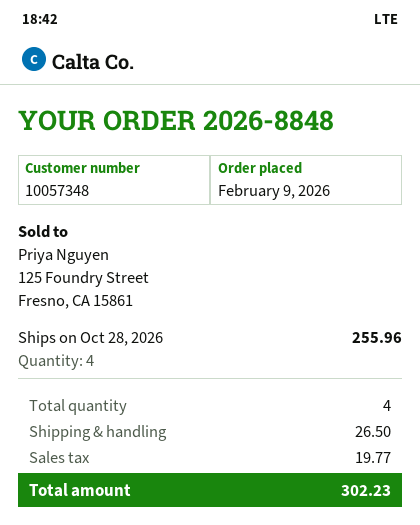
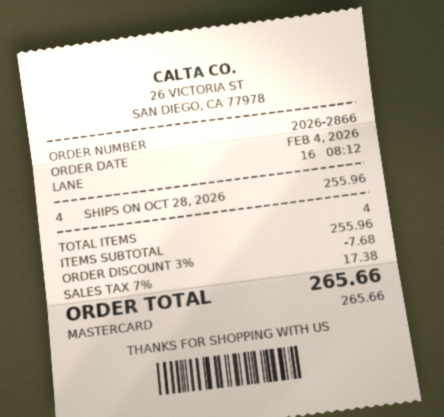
order number: 2026-8848 -> 2026-2866
order date: 2026-02-09 -> 2026-02-04
discount: none -> 3% = 7.68
shipping: 26.50 -> none
tax: 19.77 -> 17.38
total: 302.23 -> 265.66

